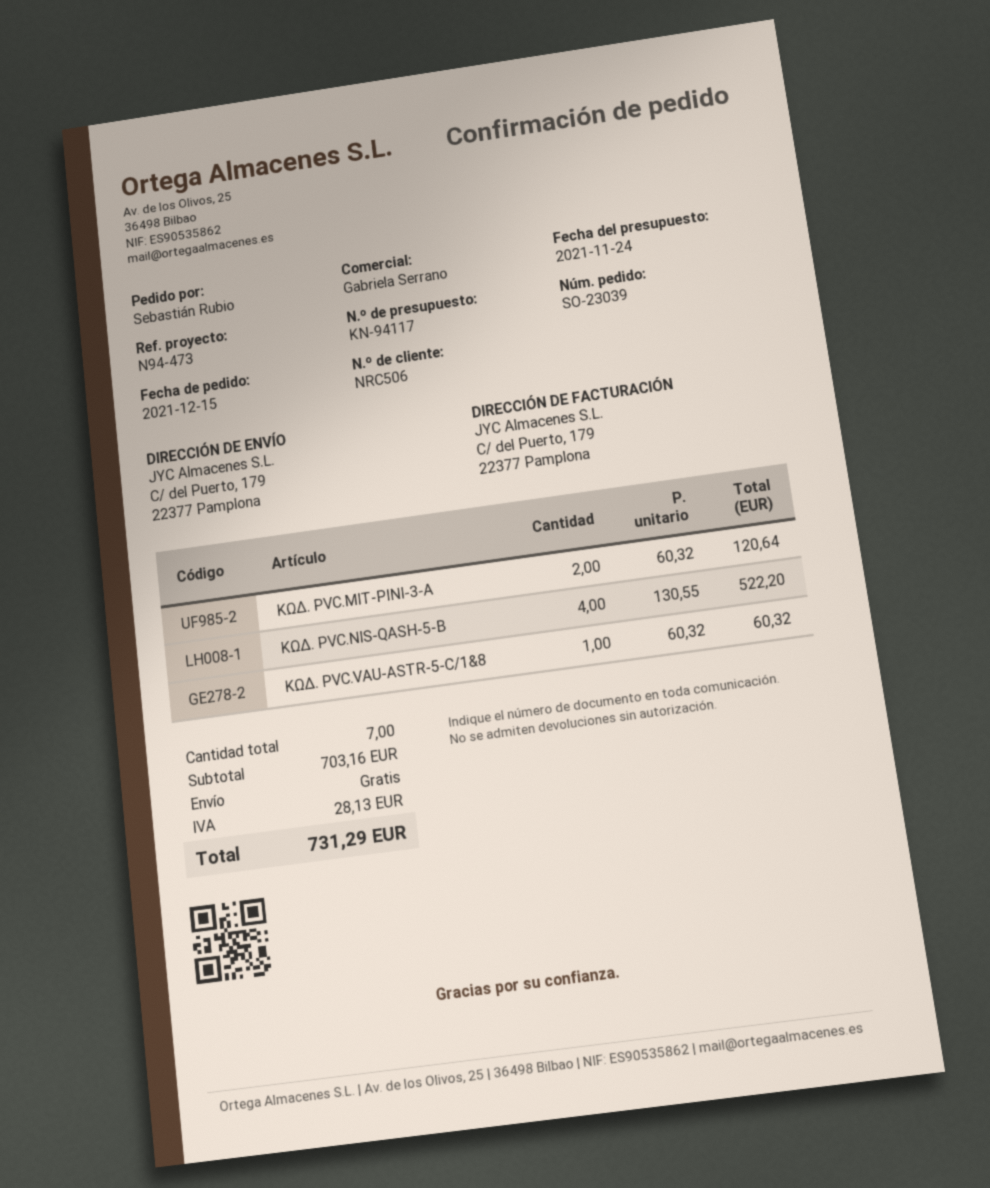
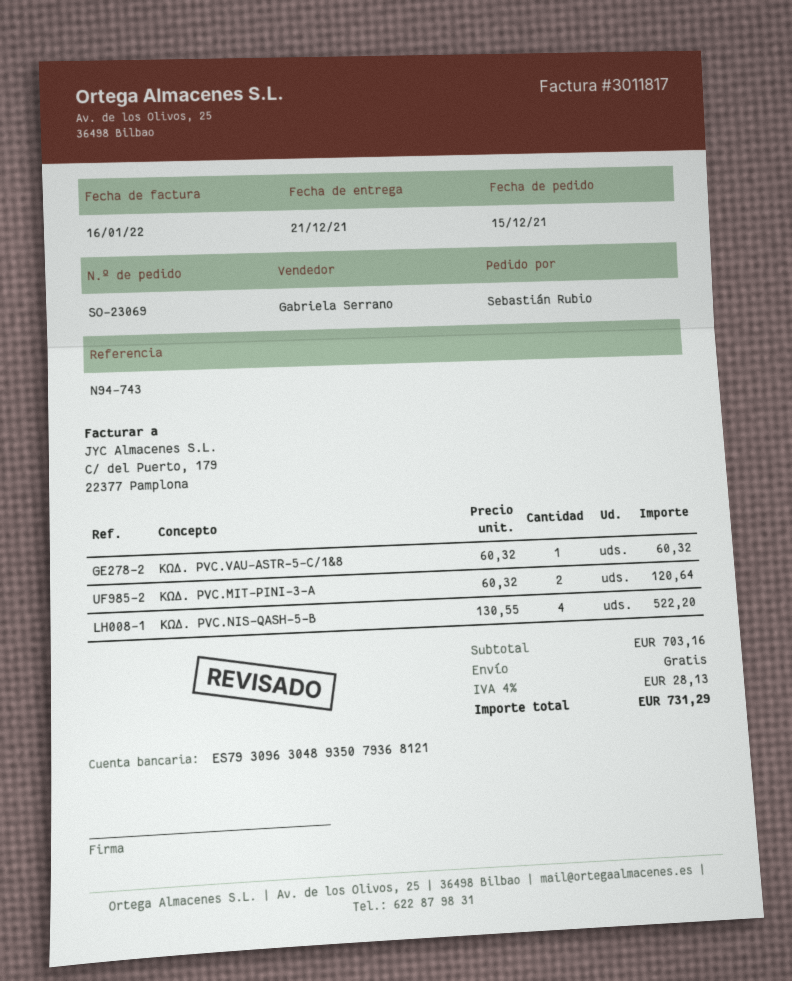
order number: SO-23039 -> SO-23069
reference: N94-473 -> N94-743

